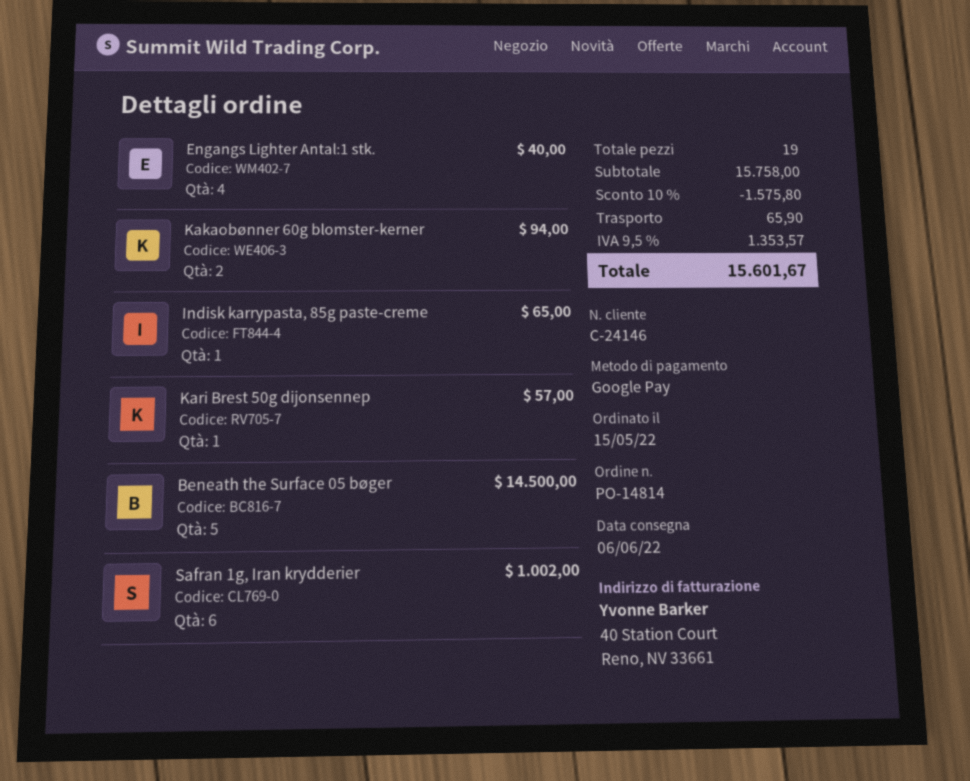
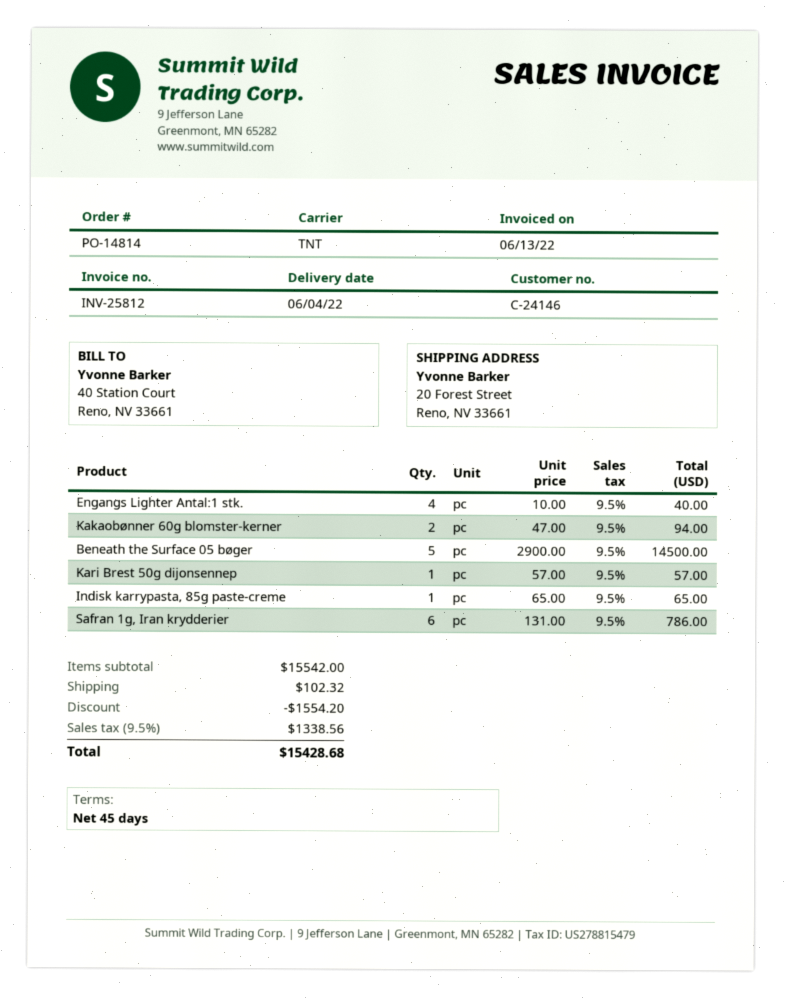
delivery date: 2022-06-06 -> 2022-06-04
Safran 1g, Iran krydderier: 6 for 1002.00 -> 6 for 786.00
subtotal: 15758.00 -> 15542.00
discount: 1575.80 -> 1554.20
shipping: 65.90 -> 102.32
tax: 9.5% = 1353.57 -> 9.5% = 1338.56
total: 15601.67 -> 15428.68

